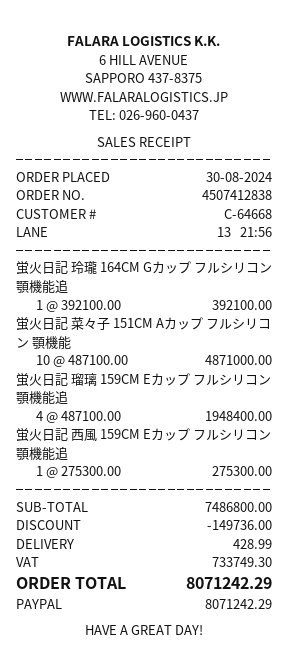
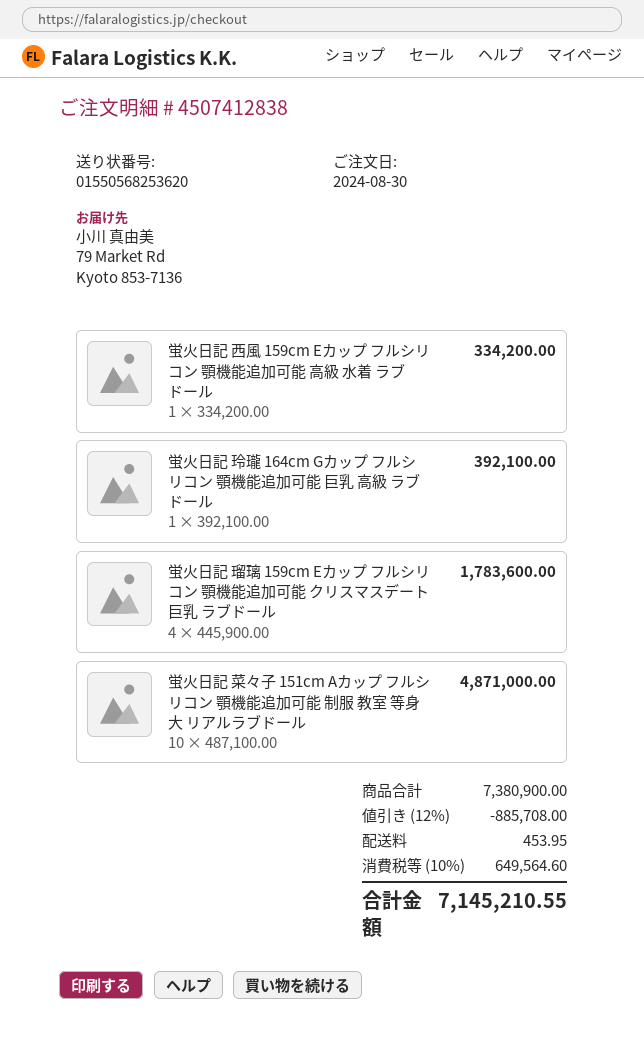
蛍火日記 瑠璃 159CM Eカップ フルシリコン 顎機能追: 4 x 487100.00 = 1948400.00 -> 4 x 445900.00 = 1783600.00
蛍火日記 西風 159CM Eカップ フルシリコン 顎機能追: 1 x 275300.00 = 275300.00 -> 1 x 334200.00 = 334200.00
subtotal: 7486800.00 -> 7380900.00
discount: 149736.00 -> 885708.00
shipping: 428.99 -> 453.95
tax: 733749.30 -> 649564.60
total: 8071242.29 -> 7145210.55

